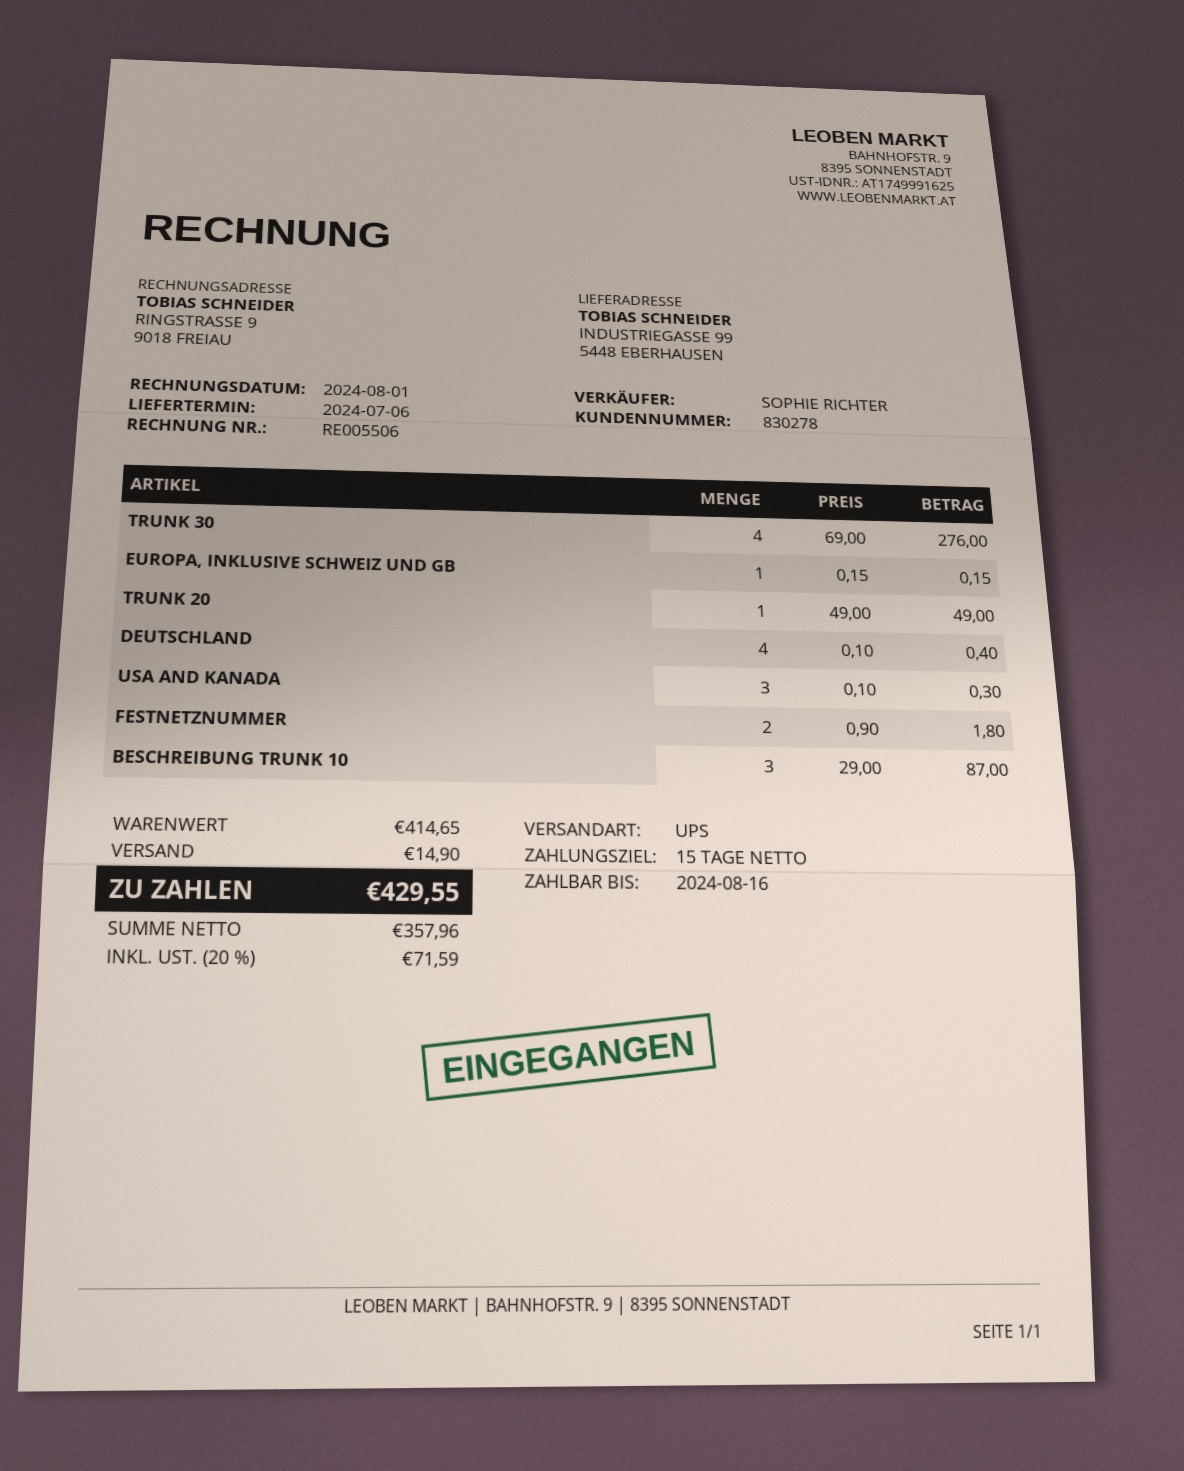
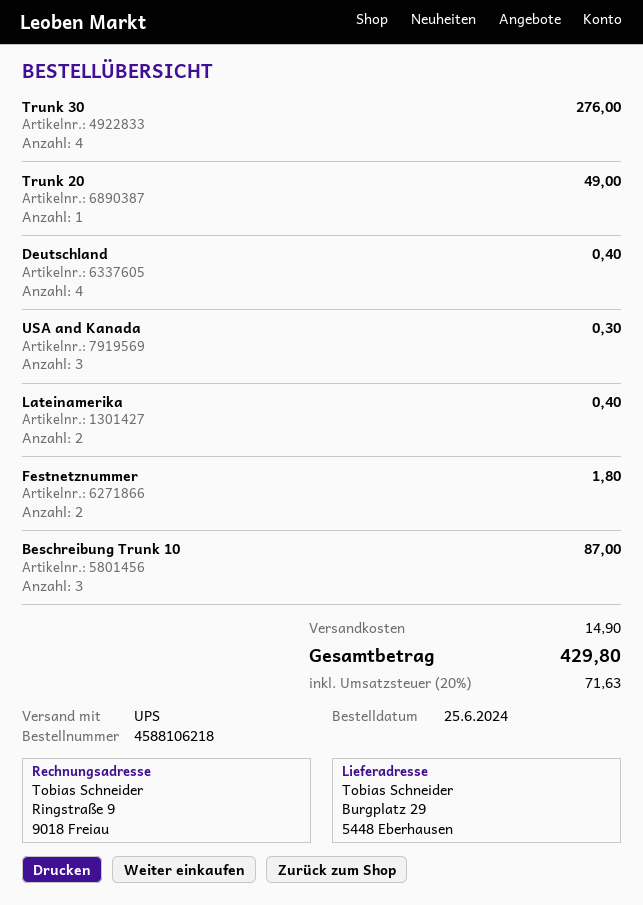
ship to: INDUSTRIEGASSE 99, 5448 EBERHAUSEN -> Burgplatz 29, 5448 Eberhausen
EUROPA, INKLUSIVE SCHWEIZ UND GB: 1 for 0.15 -> none
Lateinamerika: none -> 2 for 0.40
tax: 20% = 71.59 -> 20% = 71.63
total: 429.55 -> 429.80

